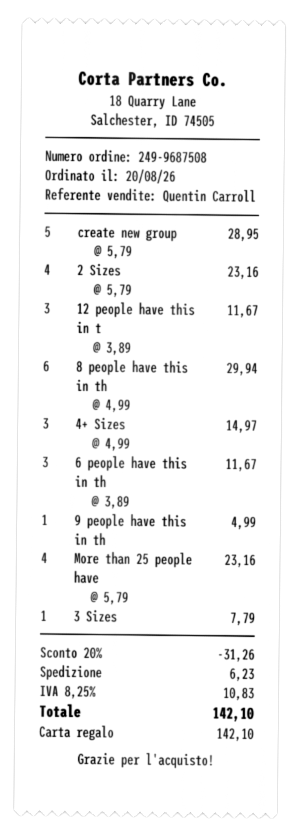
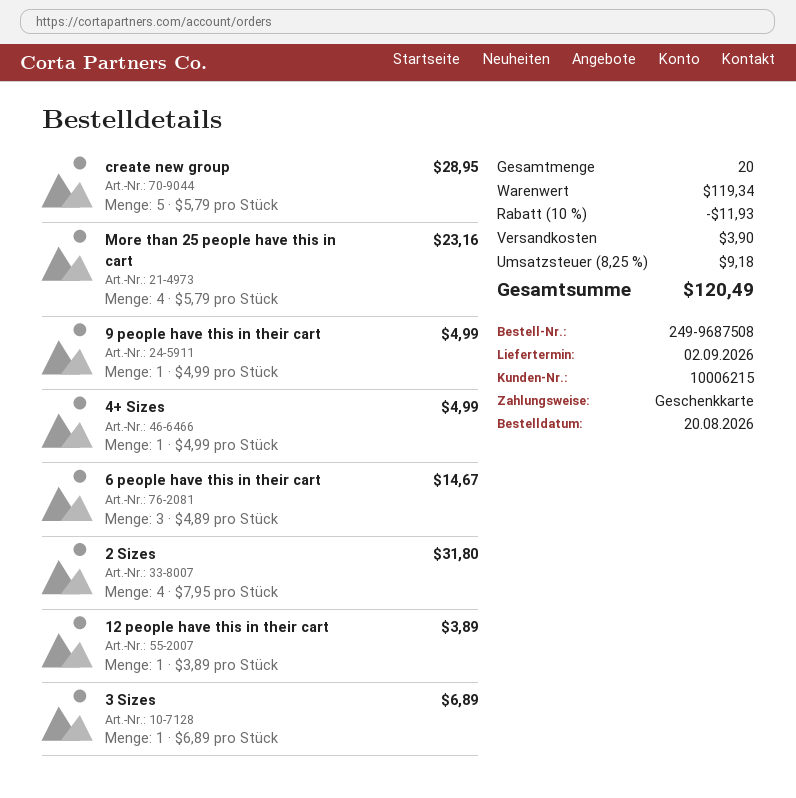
2 Sizes: 4 x 5.79 = 23.16 -> 4 x 7.95 = 31.80
12 people have this in t: 3 x 3.89 = 11.67 -> 1 x 3.89 = 3.89
8 people have this in th: 6 x 4.99 = 29.94 -> none
4+ Sizes: 3 x 4.99 = 14.97 -> 1 x 4.99 = 4.99
6 people have this in th: 3 x 3.89 = 11.67 -> 3 x 4.89 = 14.67
3 Sizes: 1 x 7.79 = 7.79 -> 1 x 6.89 = 6.89
discount: 20% = 31.26 -> 10% = 11.93
shipping: 6.23 -> 3.90
tax: 8.25% = 10.83 -> 8.25% = 9.18
total: 142.10 -> 120.49

